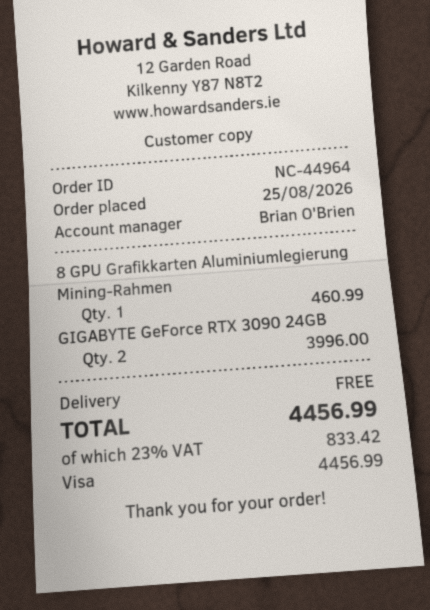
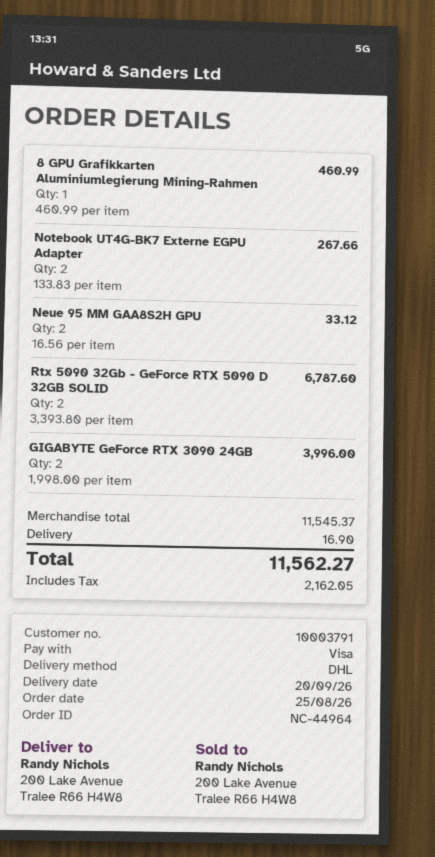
Notebook UT4G-BK7 Externe EGPU Adapter: none -> 2 for 267.66
Neue 95 MM GAA8S2H GPU: none -> 2 for 33.12
Rtx 5090 32Gb - GeForce RTX 5090 D 32GB SOLID: none -> 2 for 6787.60
shipping: 0.00 -> 16.90
tax: 833.42 -> 2162.05
total: 4456.99 -> 11562.27

